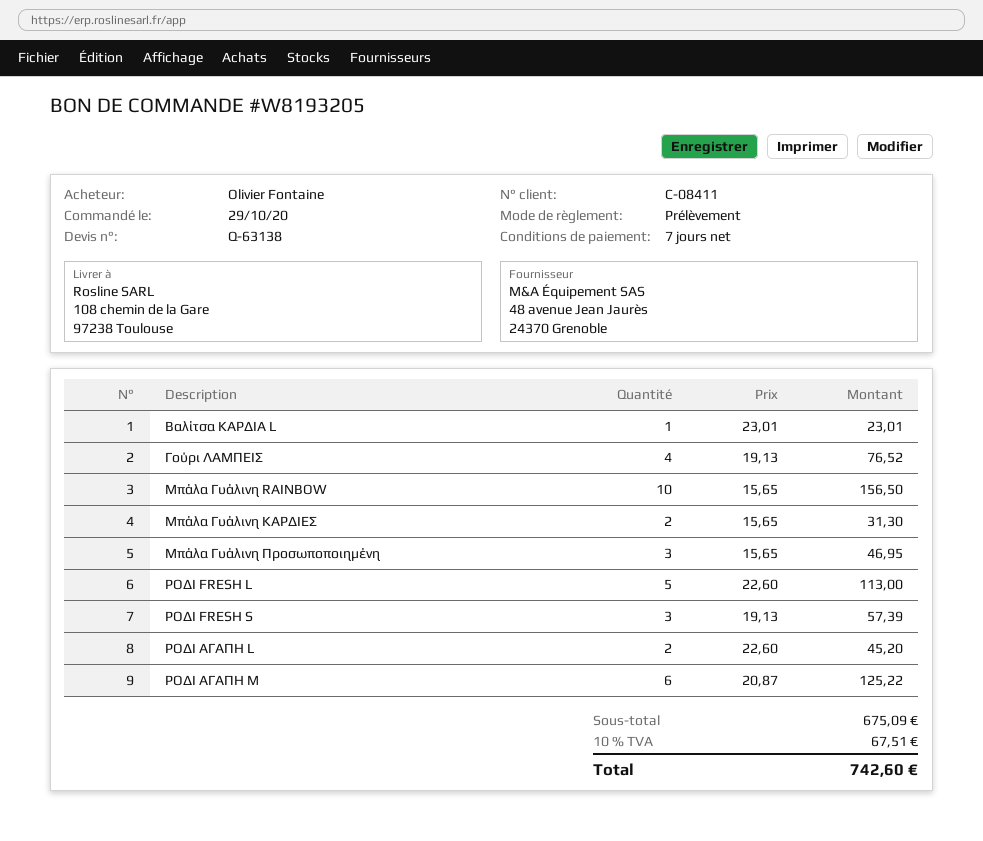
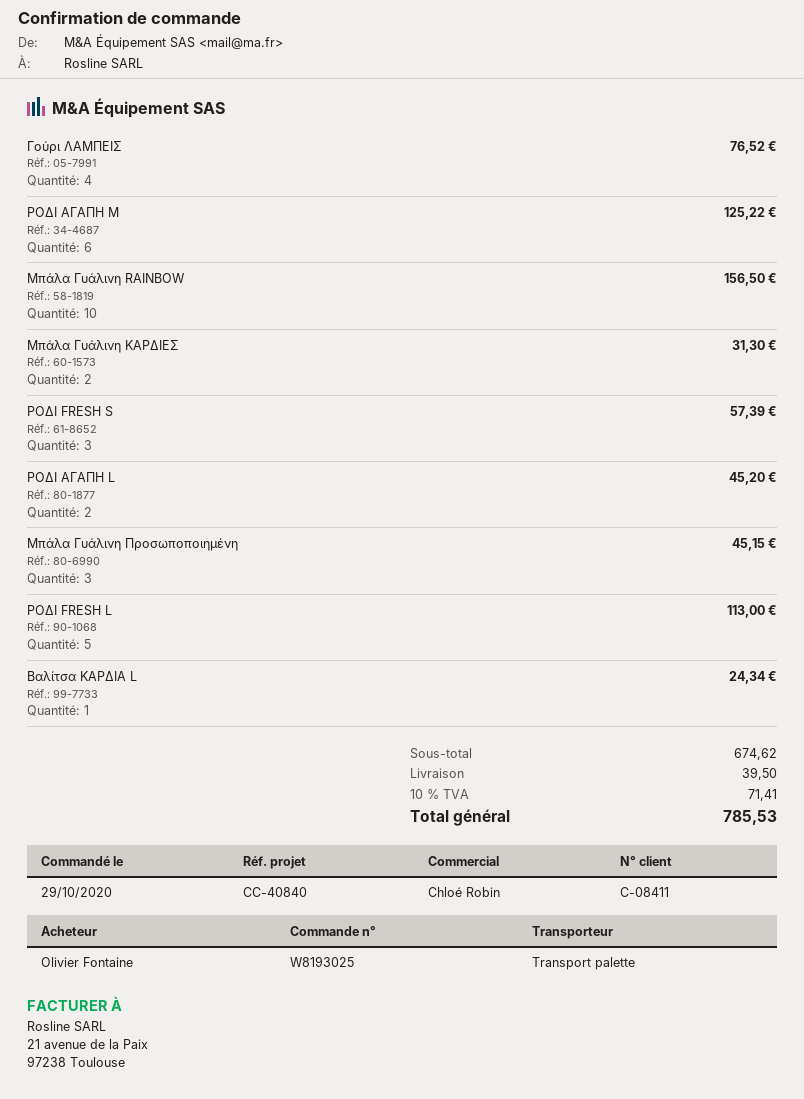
order number: W8193205 -> W8193025
Βαλίτσα ΚΑΡΔΙΑ L: 1 for 23.01 -> 1 for 24.34
Μπάλα Γυάλινη Προσωποποιημένη: 3 for 46.95 -> 3 for 45.15
subtotal: 675.09 -> 674.62
shipping: none -> 39.50
tax: 10% = 67.51 -> 10% = 71.41
total: 742.60 -> 785.53

